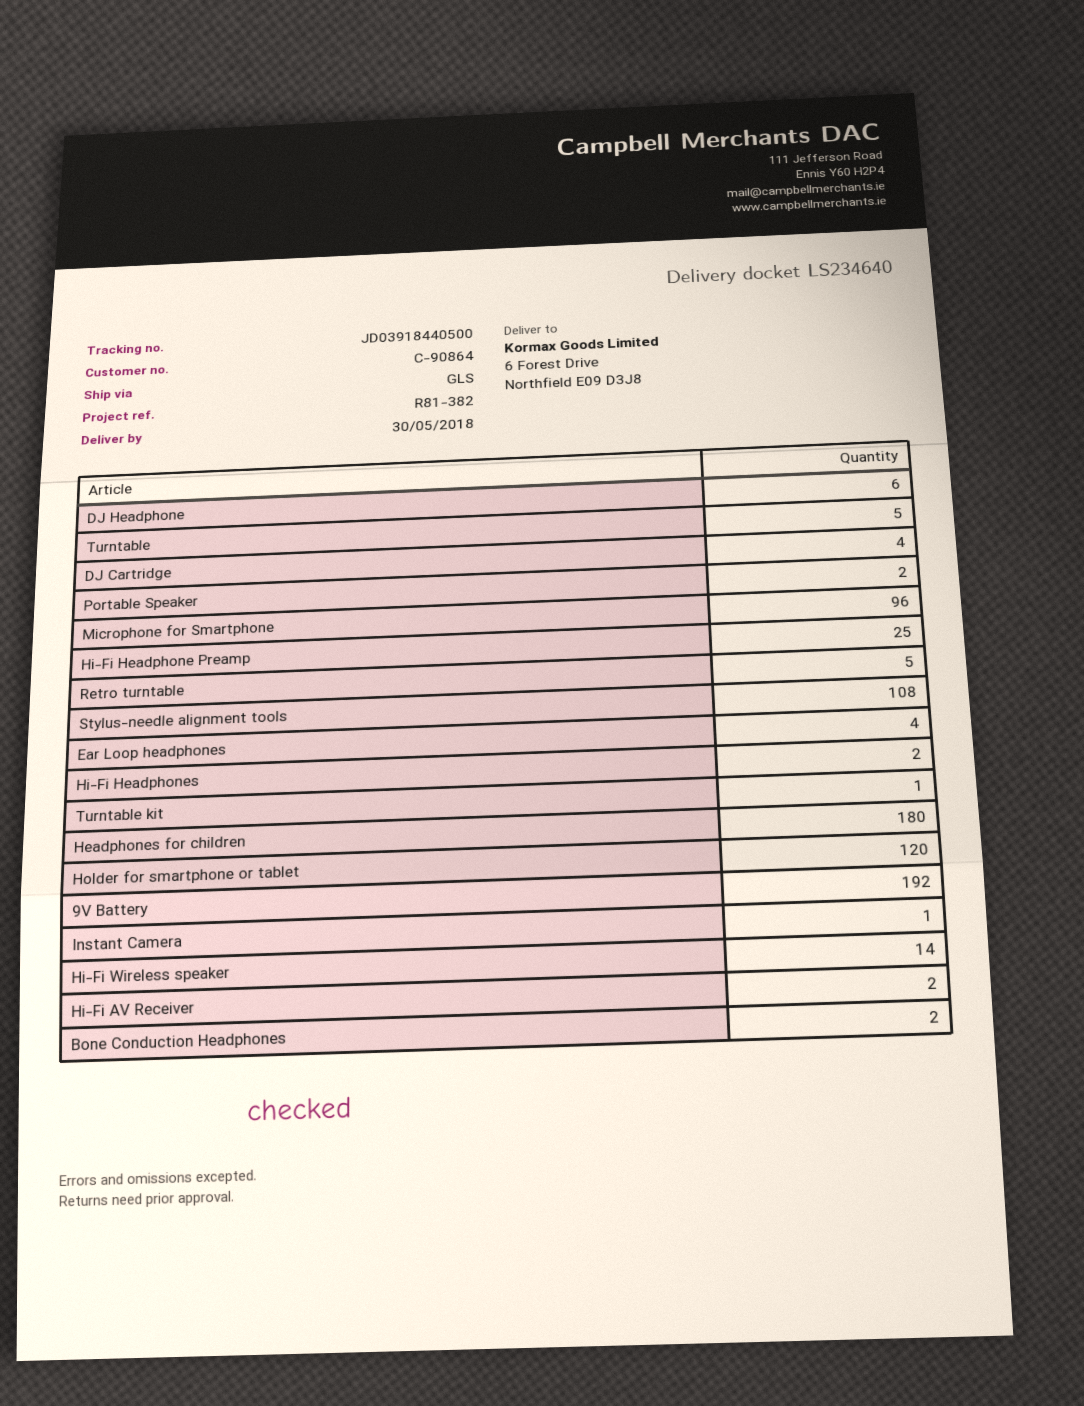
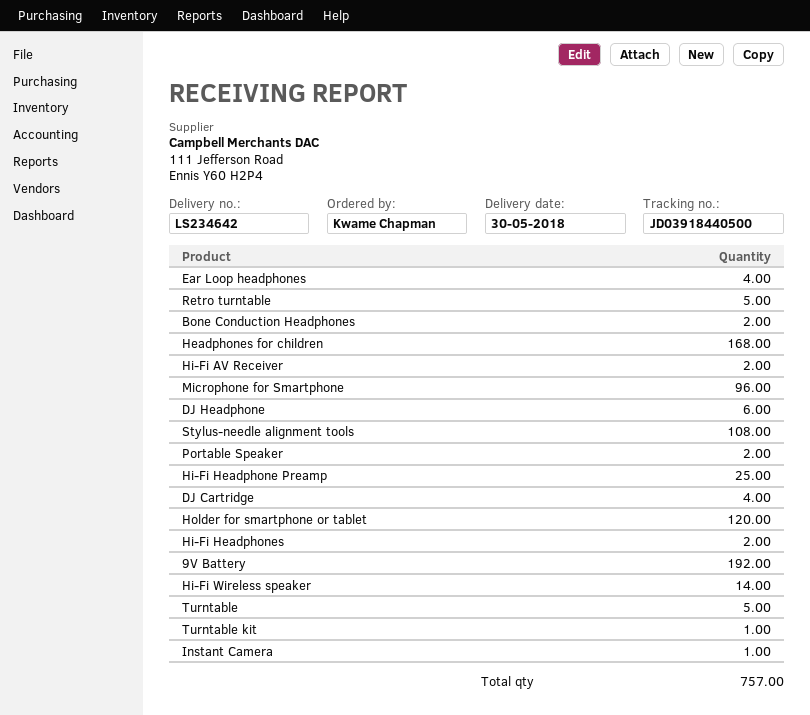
delivery note number: LS234640 -> LS234642
Headphones for children: 180 -> 168

